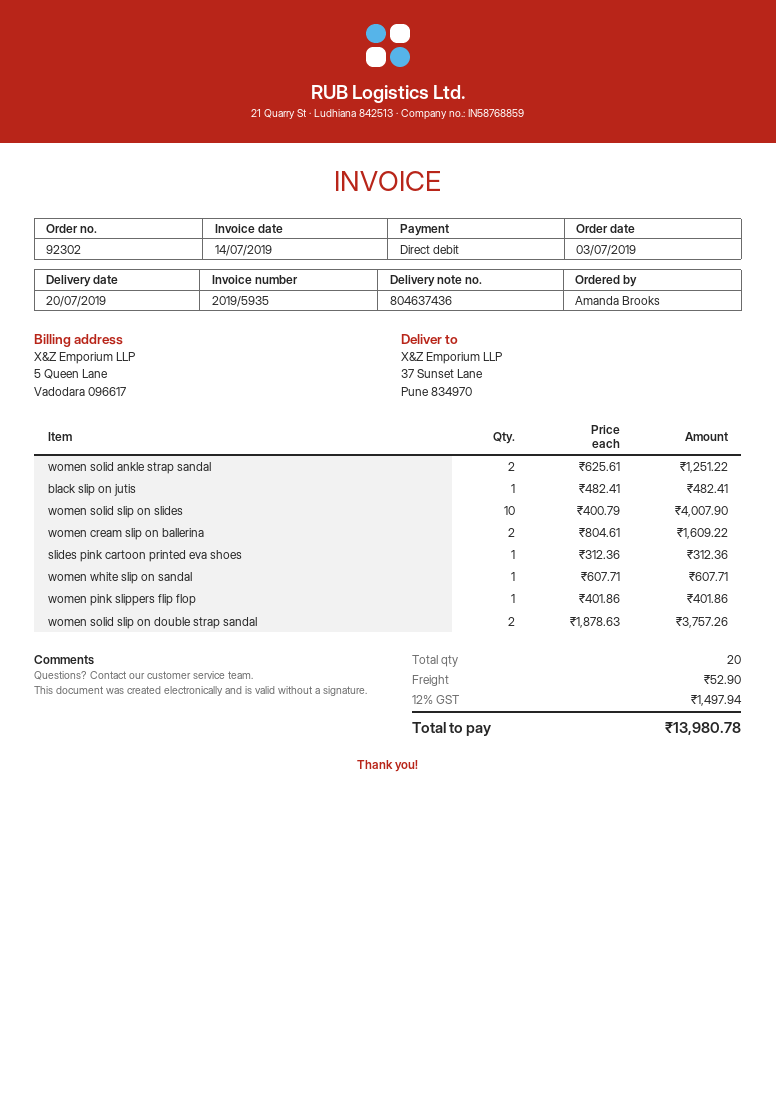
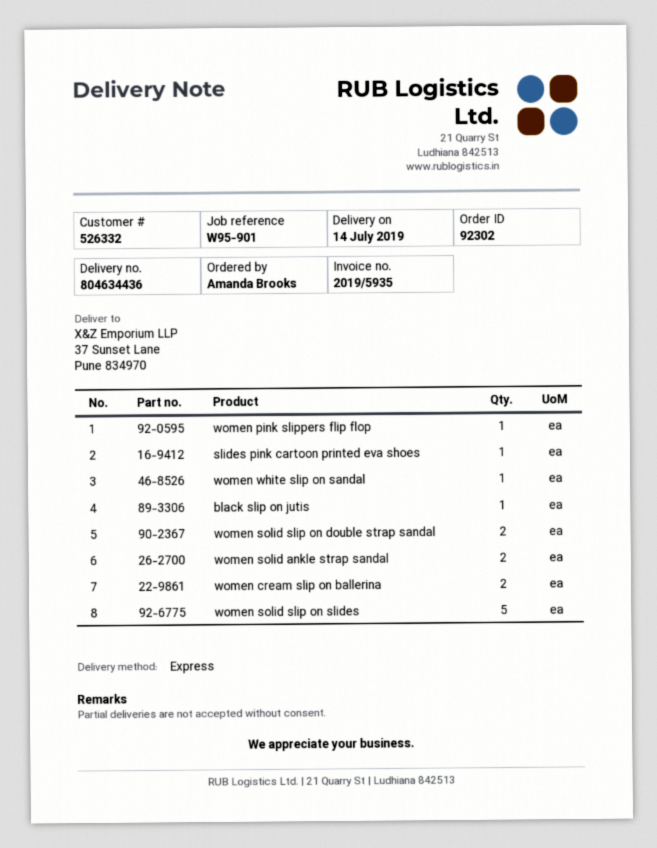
delivery note number: 804637436 -> 804634436
delivery date: 2019-07-20 -> 2019-07-14
women solid slip on slides: 10 -> 5

